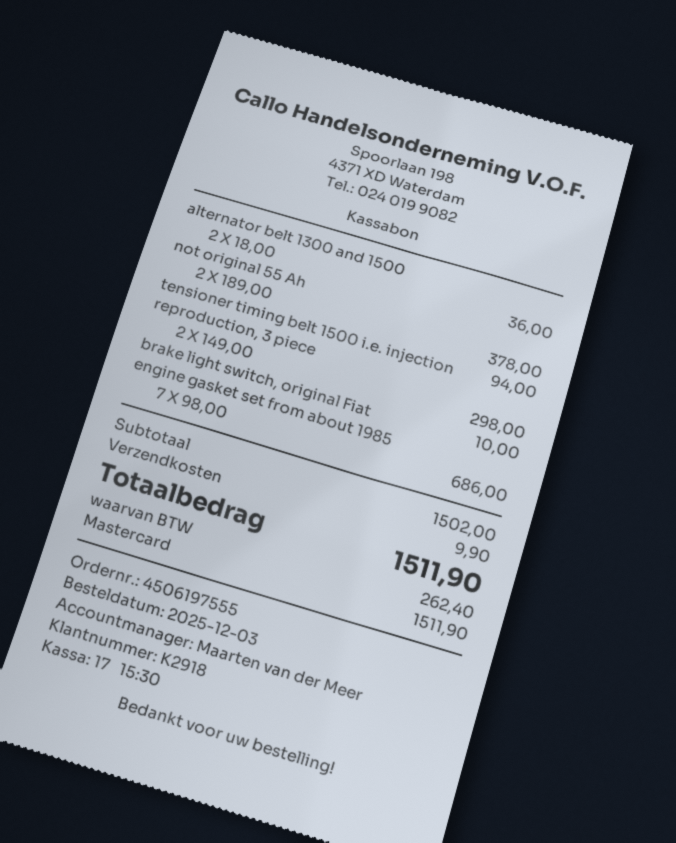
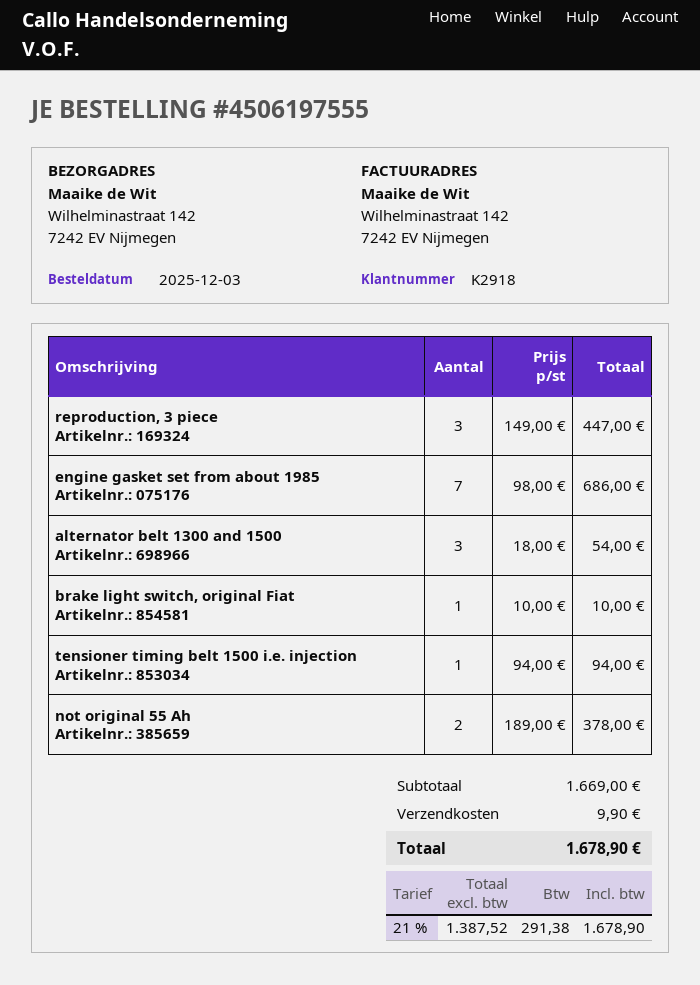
alternator belt 1300 and 1500: 2 x 18.00 = 36.00 -> 3 x 18.00 = 54.00
reproduction, 3 piece: 2 x 149.00 = 298.00 -> 3 x 149.00 = 447.00
subtotal: 1502.00 -> 1669.00
tax: 262.40 -> 291.38
total: 1511.90 -> 1678.90

